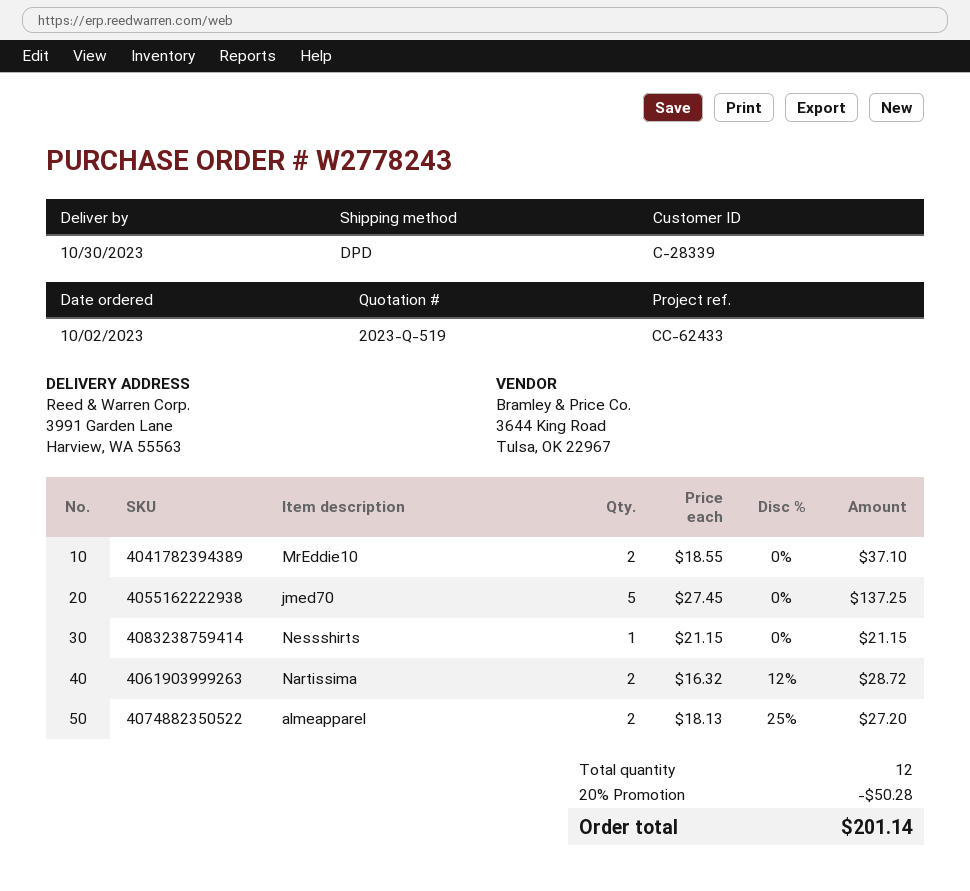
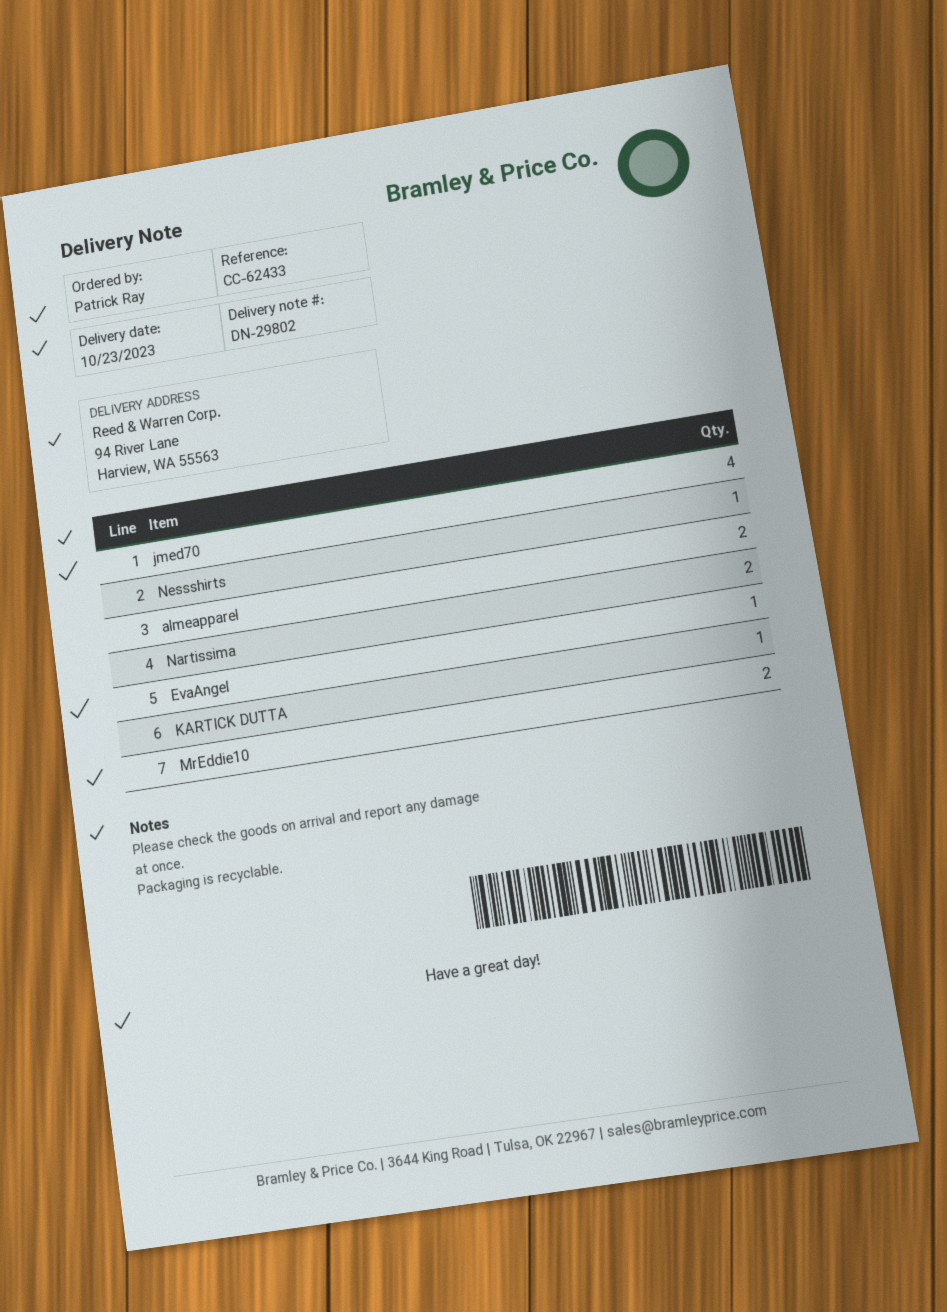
delivery date: 2023-10-30 -> 2023-10-23
ship to: 3991 Garden Lane, Harview, WA 55563 -> 94 River Lane, Harview, WA 55563
jmed70: 5 -> 4
EvaAngel: none -> 1
KARTICK DUTTA: none -> 1

